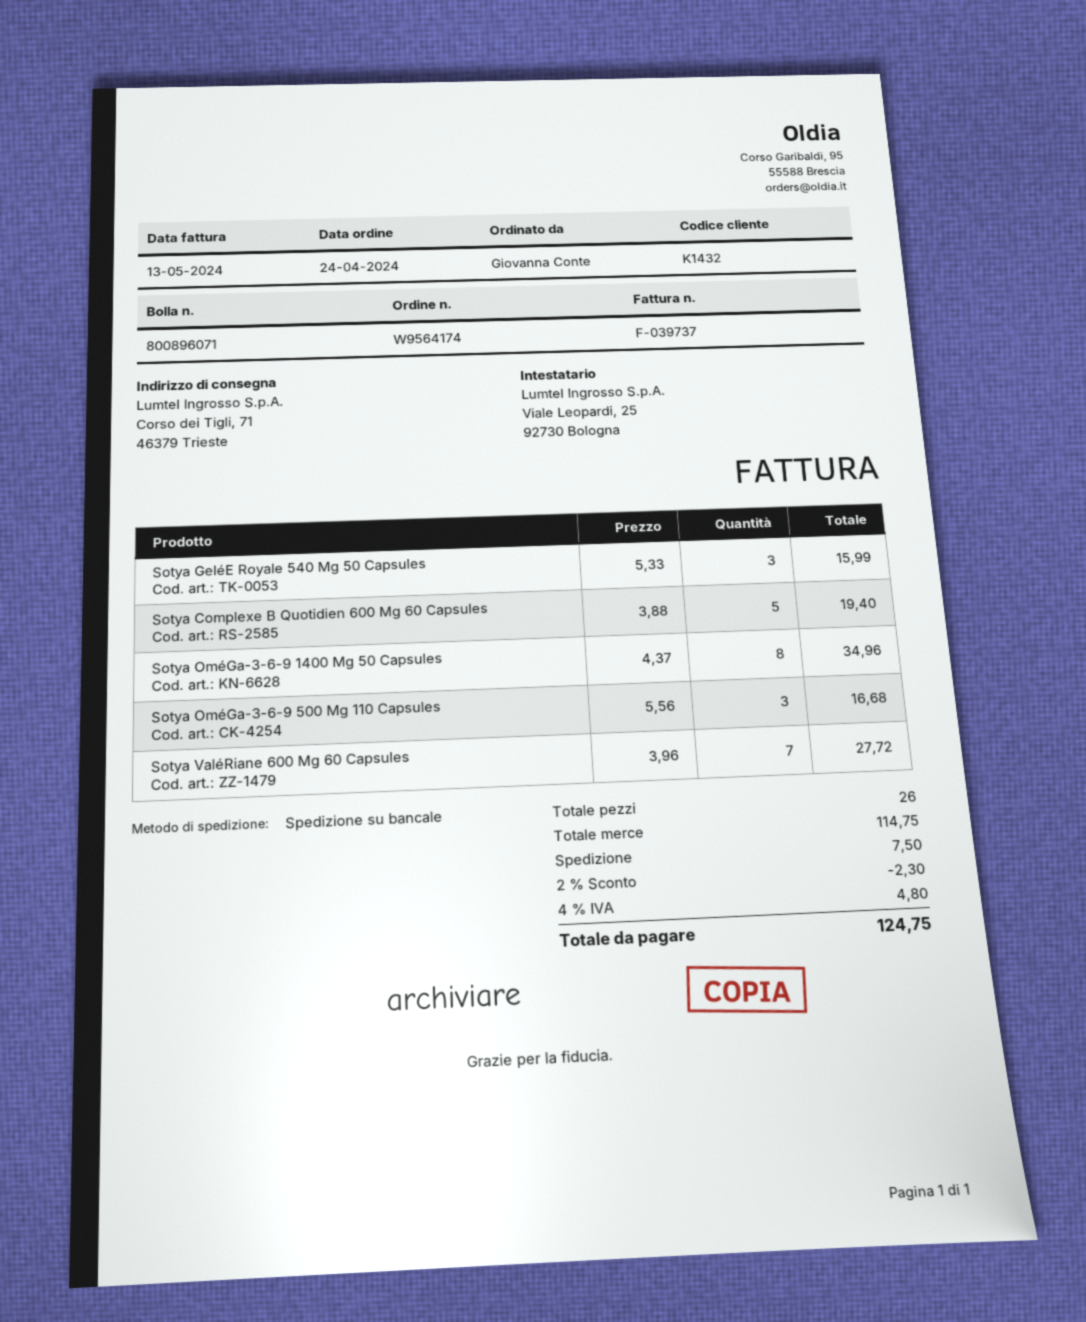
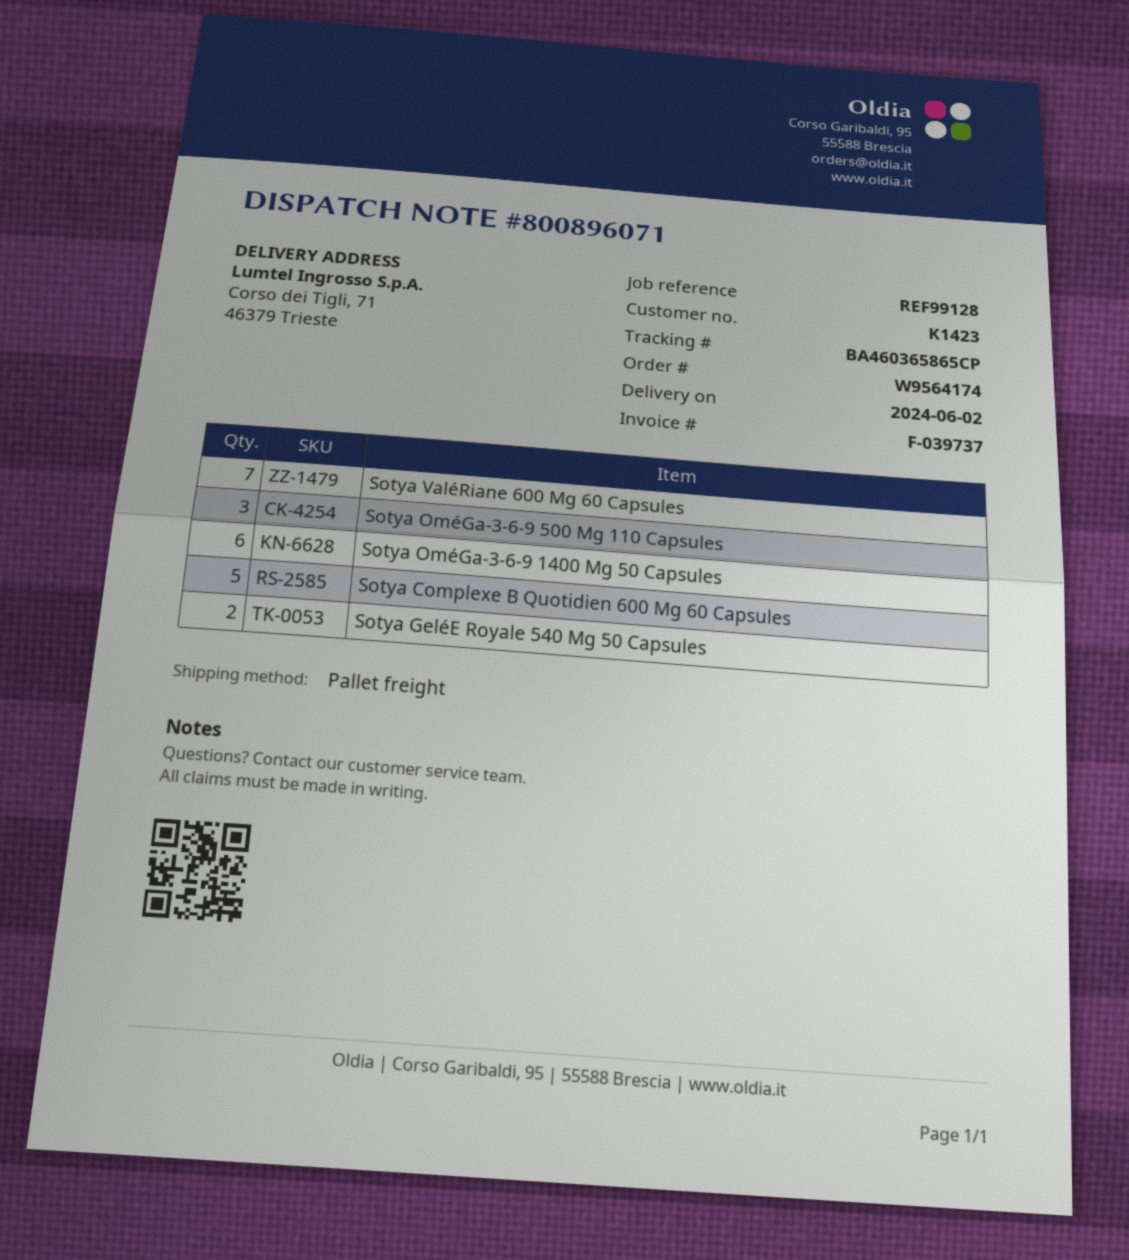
customer number: K1432 -> K1423
Sotya GeléE Royale 540 Mg 50 Capsules: 3 -> 2
Sotya OméGa-3-6-9 1400 Mg 50 Capsules: 8 -> 6

